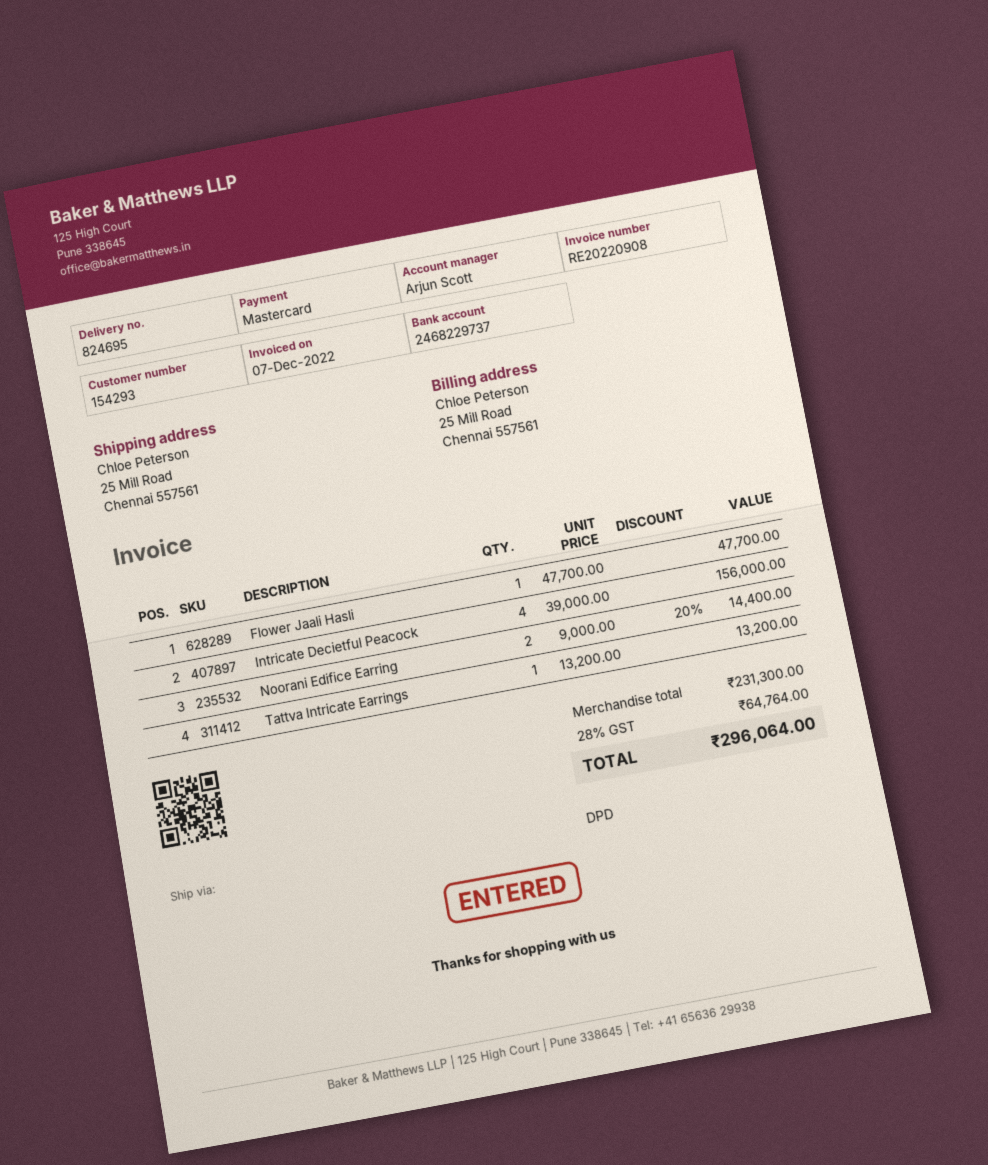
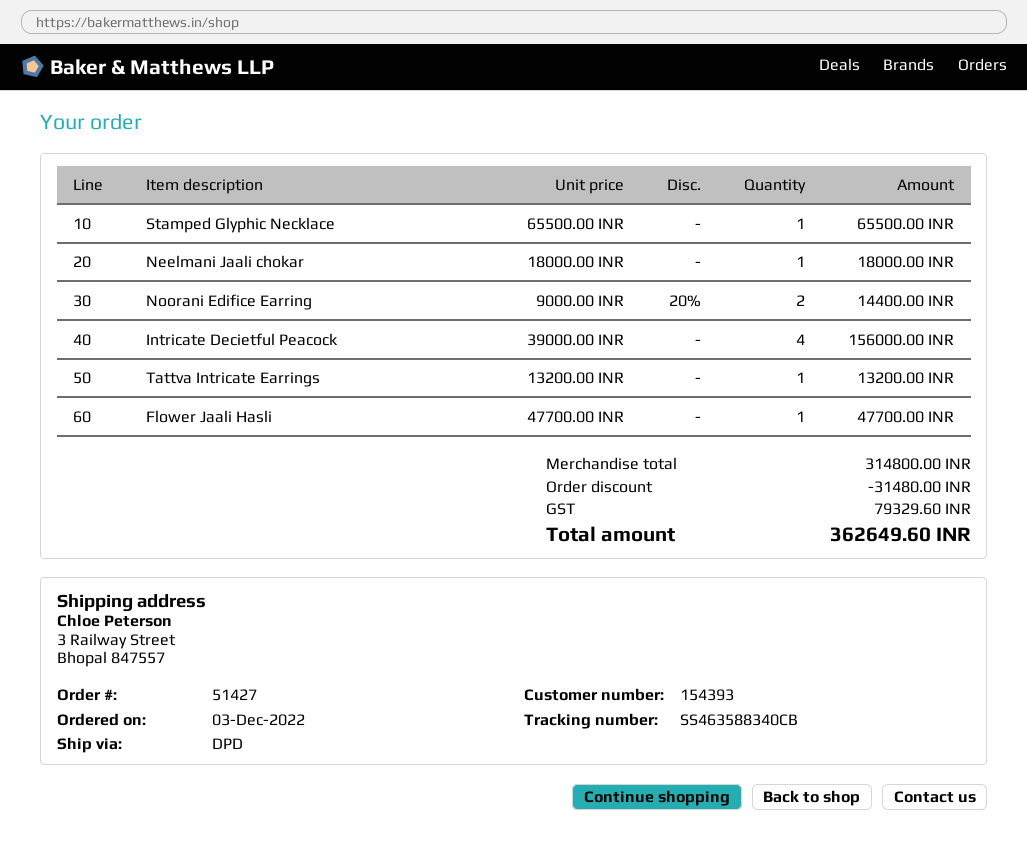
customer number: 154293 -> 154393
ship to: 25 Mill Road, Chennai 557561 -> 3 Railway Street, Bhopal 847557
Stamped Glyphic Necklace: none -> 1 x 65500.00 = 65500.00
Neelmani Jaali chokar: none -> 1 x 18000.00 = 18000.00
subtotal: 231300.00 -> 314800.00
discount: none -> 31480.00
tax: 64764.00 -> 79329.60
total: 296064.00 -> 362649.60

